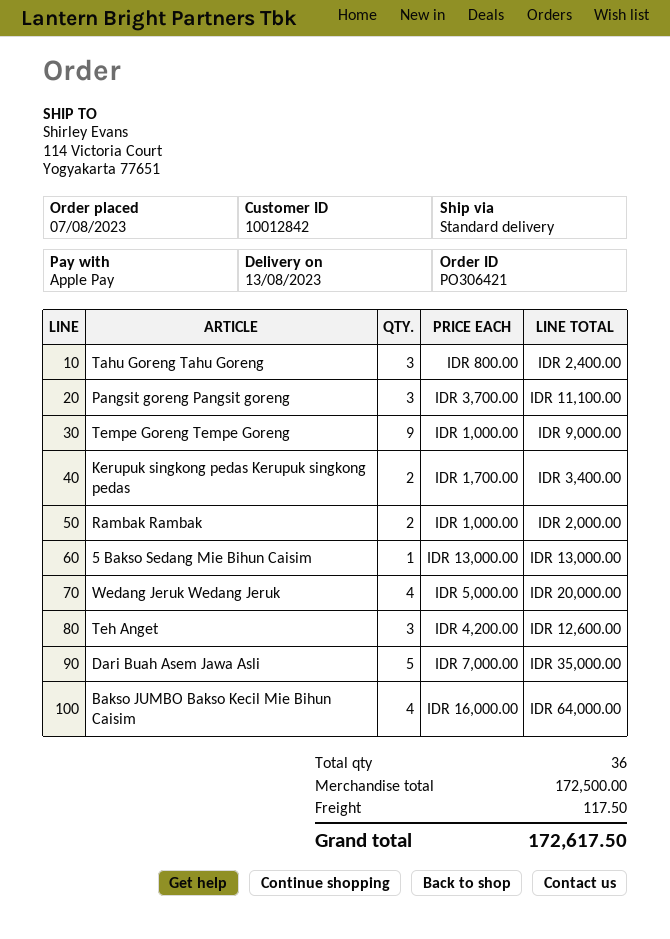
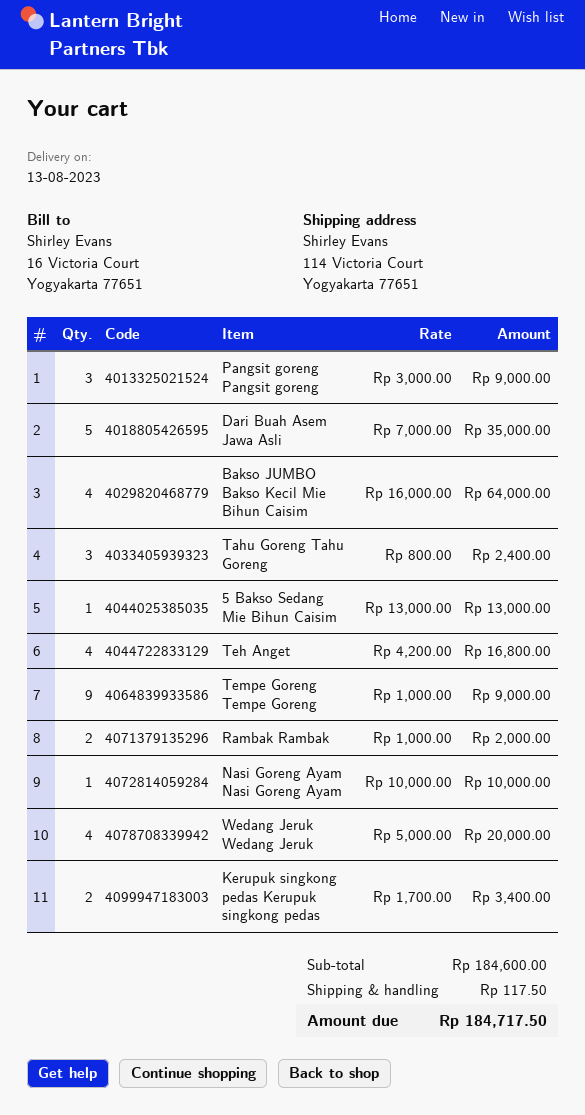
Pangsit goreng Pangsit goreng: 3 x 3700.00 = 11100.00 -> 3 x 3000.00 = 9000.00
Teh Anget: 3 x 4200.00 = 12600.00 -> 4 x 4200.00 = 16800.00
Nasi Goreng Ayam Nasi Goreng Ayam: none -> 1 x 10000.00 = 10000.00
subtotal: 172500.00 -> 184600.00
total: 172617.50 -> 184717.50

